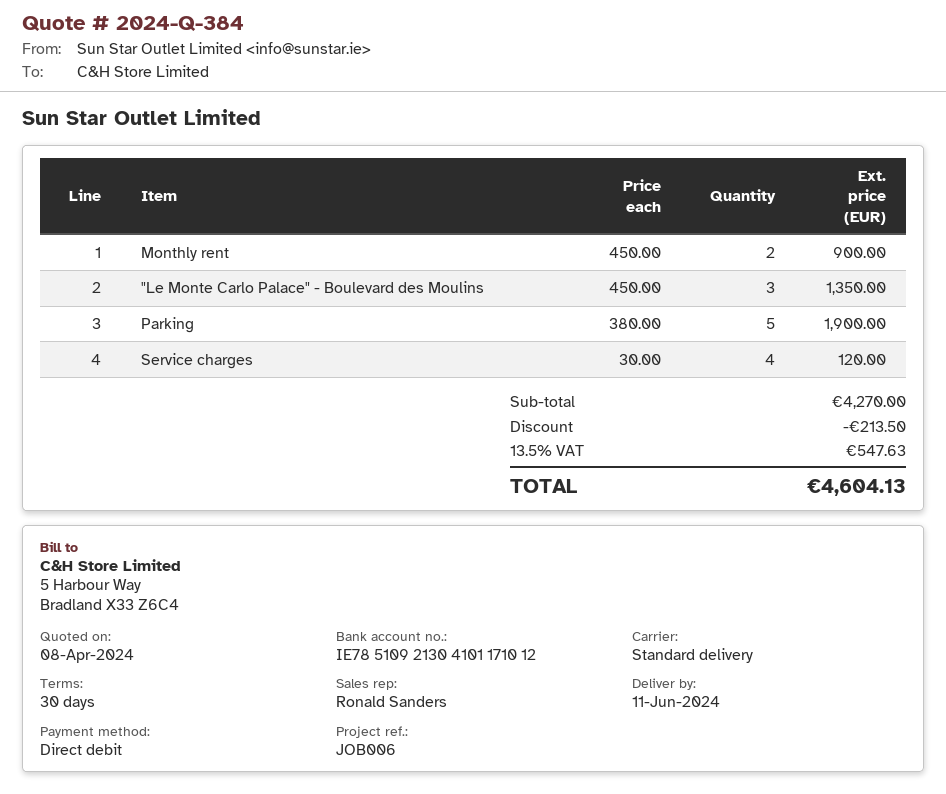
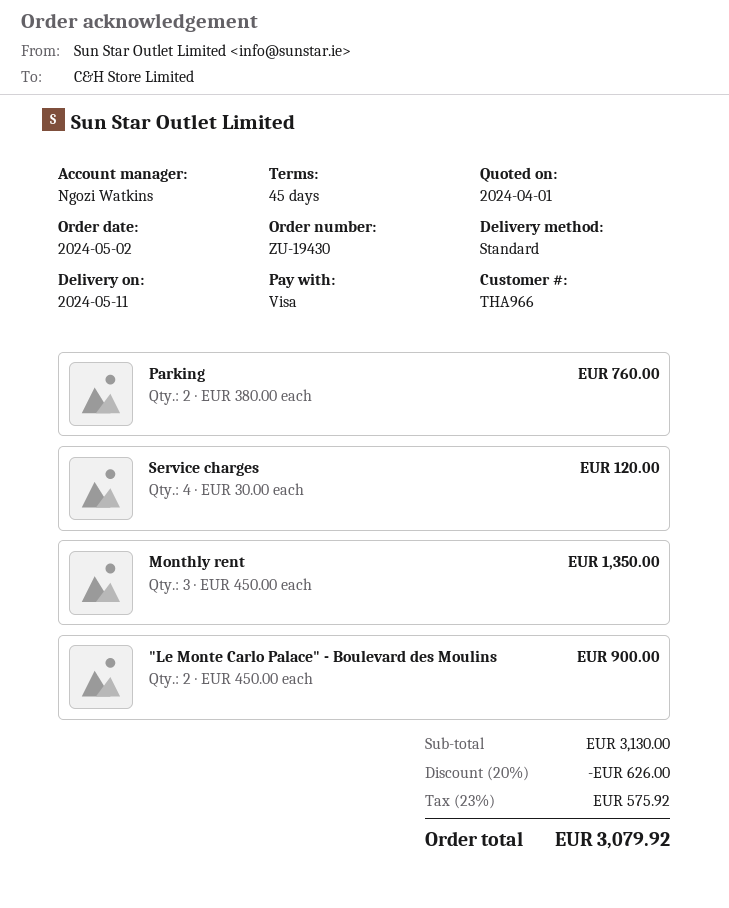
quote date: 2024-04-08 -> 2024-04-01
delivery date: 2024-06-11 -> 2024-05-11
payment terms: 30 days -> 45 days
sales rep: Ronald Sanders -> Ngozi Watkins
payment method: direct debit -> Visa
Monthly rent: 2 x 450.00 = 900.00 -> 3 x 450.00 = 1350.00
"Le Monte Carlo Palace" - Boulevard des Moulins: 3 x 450.00 = 1350.00 -> 2 x 450.00 = 900.00
Parking: 5 x 380.00 = 1900.00 -> 2 x 380.00 = 760.00
subtotal: 4270.00 -> 3130.00
discount: 213.50 -> 626.00
tax: 13.5% = 547.63 -> 23% = 575.92
total: 4604.13 -> 3079.92

